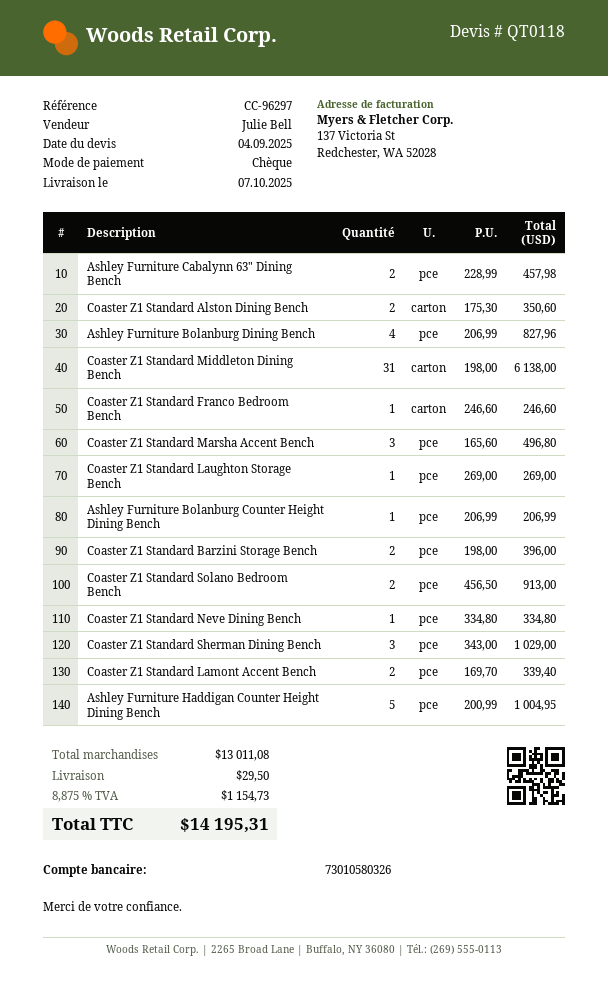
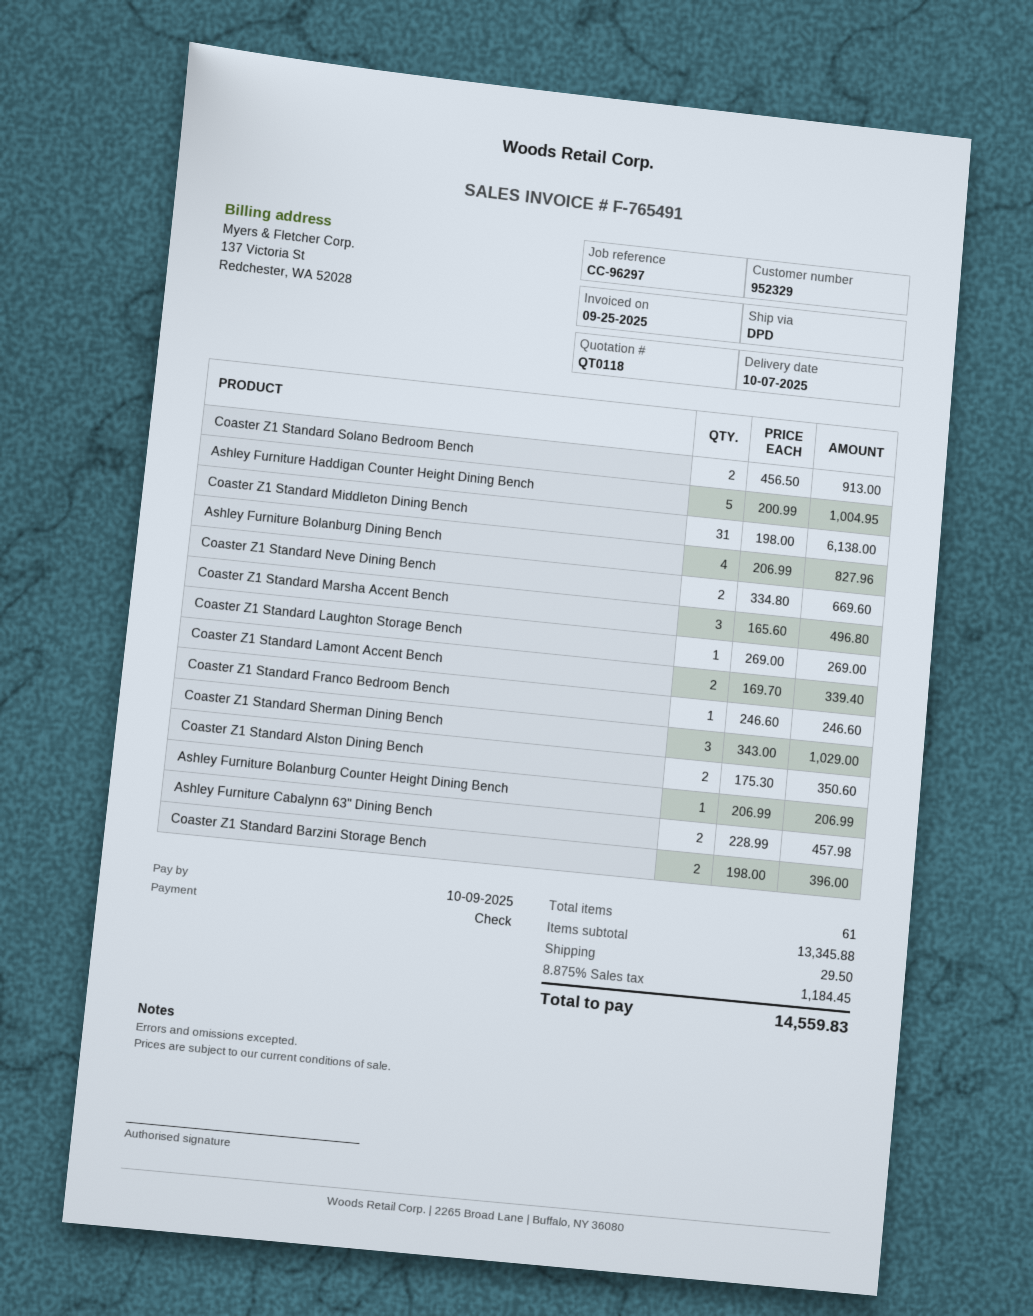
Coaster Z1 Standard Neve Dining Bench: 1 x 334.80 = 334.80 -> 2 x 334.80 = 669.60
subtotal: 13011.08 -> 13345.88
tax: 8.875% = 1154.73 -> 8.875% = 1184.45
total: 14195.31 -> 14559.83

